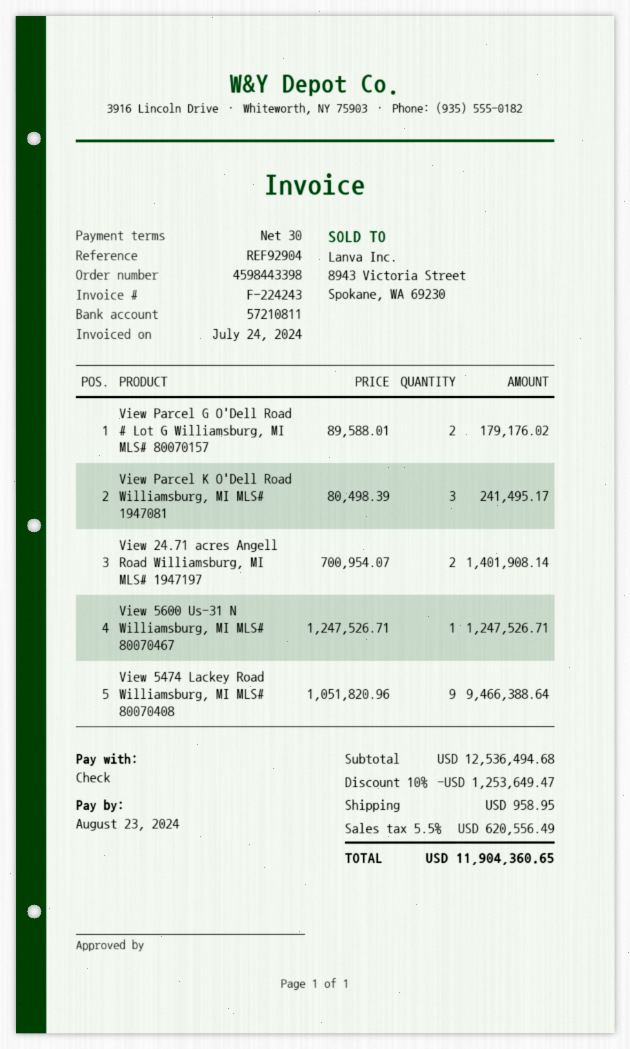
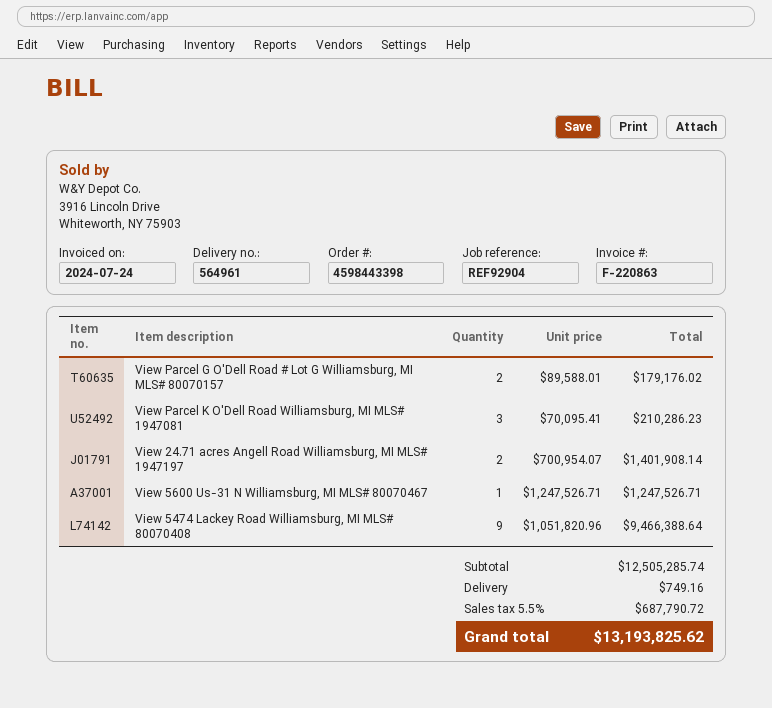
invoice number: F-224243 -> F-220863
View Parcel K O'Dell Road Williamsburg, MI MLS# 1947081: 3 x 80498.39 = 241495.17 -> 3 x 70095.41 = 210286.23
subtotal: 12536494.68 -> 12505285.74
discount: 10% = 1253649.47 -> none
shipping: 958.95 -> 749.16
tax: 5.5% = 620556.49 -> 5.5% = 687790.72
total: 11904360.65 -> 13193825.62

